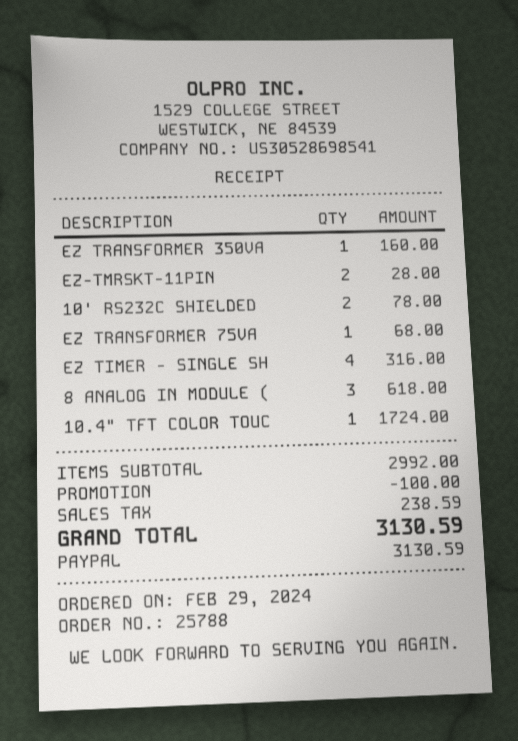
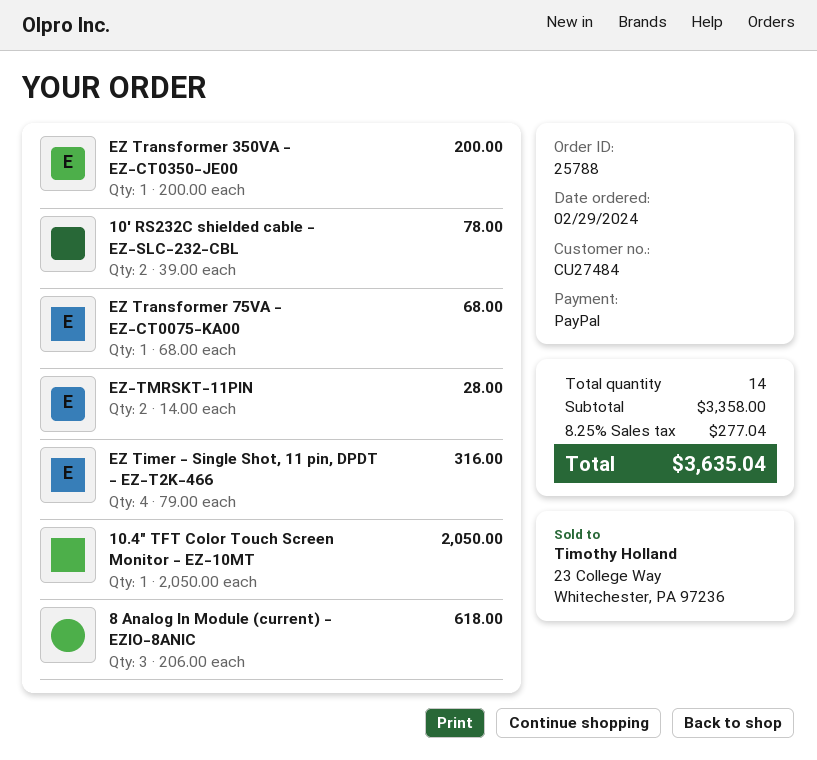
EZ TRANSFORMER 350VA: 1 for 160.00 -> 1 for 200.00
10.4" TFT COLOR TOUC: 1 for 1724.00 -> 1 for 2050.00
subtotal: 2992.00 -> 3358.00
discount: 100.00 -> none
tax: 238.59 -> 277.04
total: 3130.59 -> 3635.04

